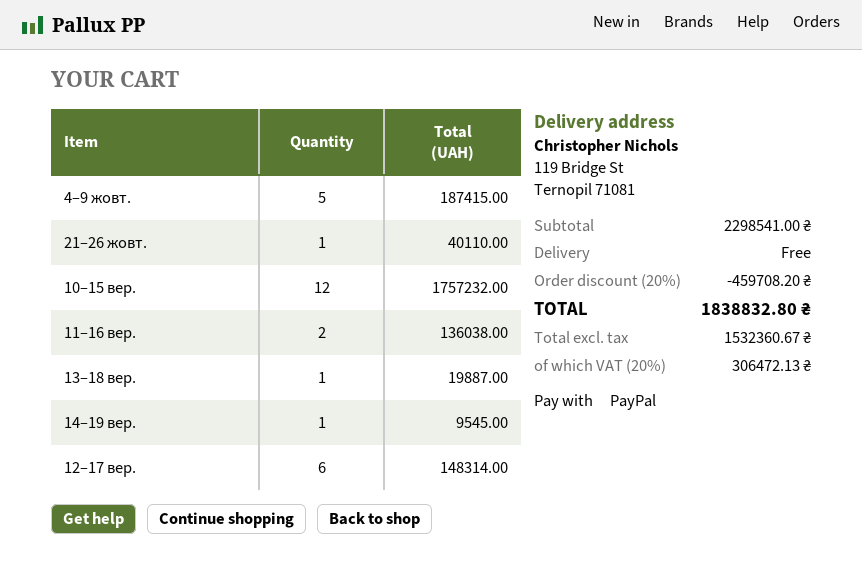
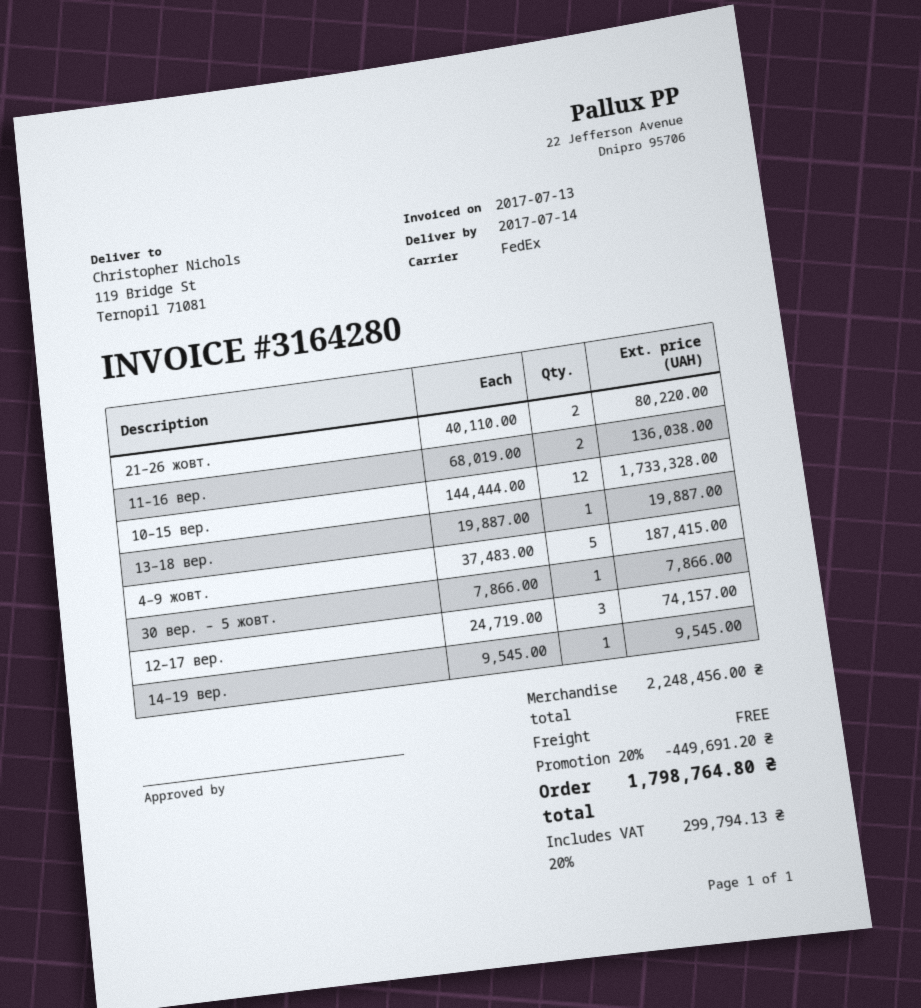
21–26 жовт.: 1 for 40110.00 -> 2 for 80220.00
10–15 вер.: 12 for 1757232.00 -> 12 for 1733328.00
12–17 вер.: 6 for 148314.00 -> 3 for 74157.00
30 вер. – 5 жовт.: none -> 1 for 7866.00
subtotal: 2298541.00 -> 2248456.00
discount: 20% = 459708.20 -> 20% = 449691.20
tax: 20% = 306472.13 -> 20% = 299794.13
total: 1838832.80 -> 1798764.80

